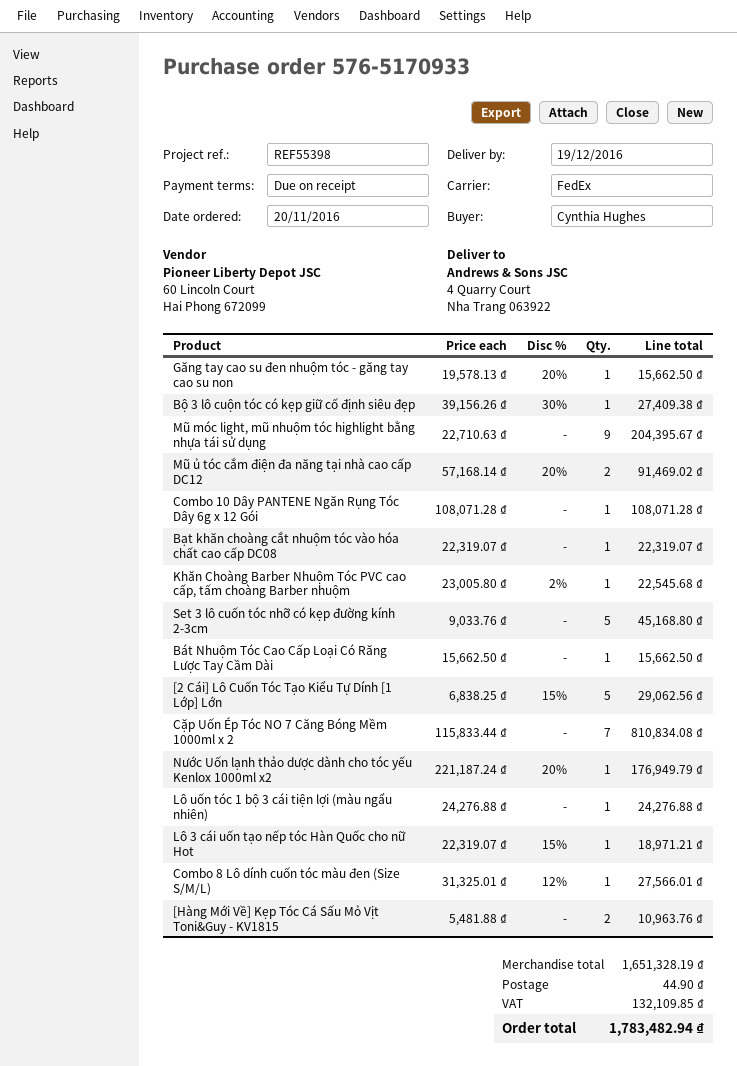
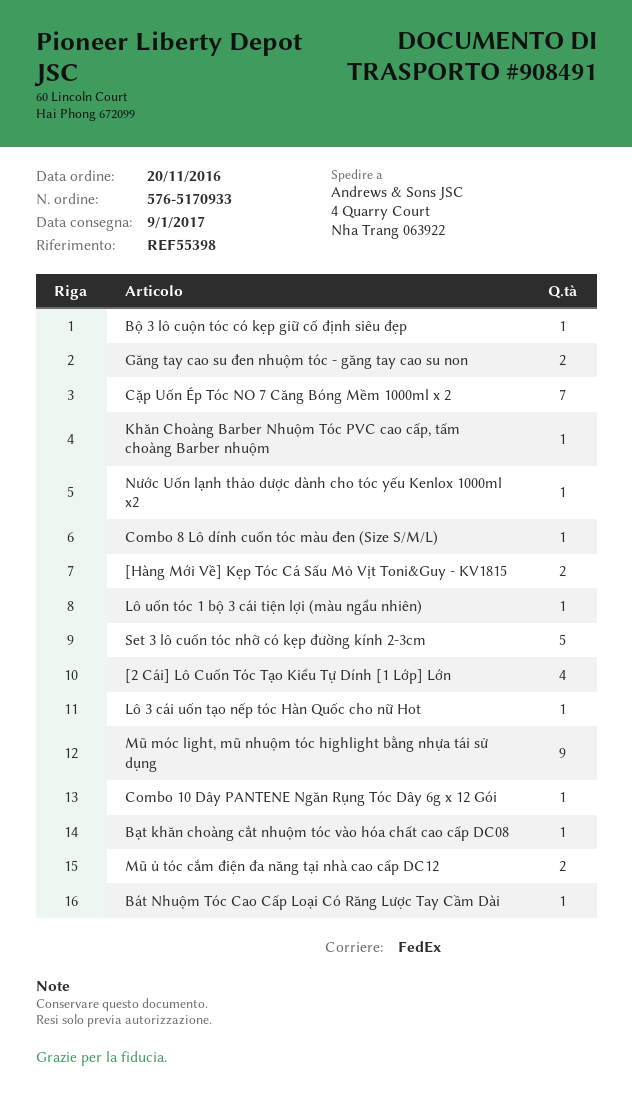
delivery date: 2016-12-19 -> 2017-01-09
Găng tay cao su đen nhuộm tóc - găng tay cao su non: 1 -> 2
[2 Cái] Lô Cuốn Tóc Tạo Kiểu Tự Dính [1 Lớp] Lớn: 5 -> 4

